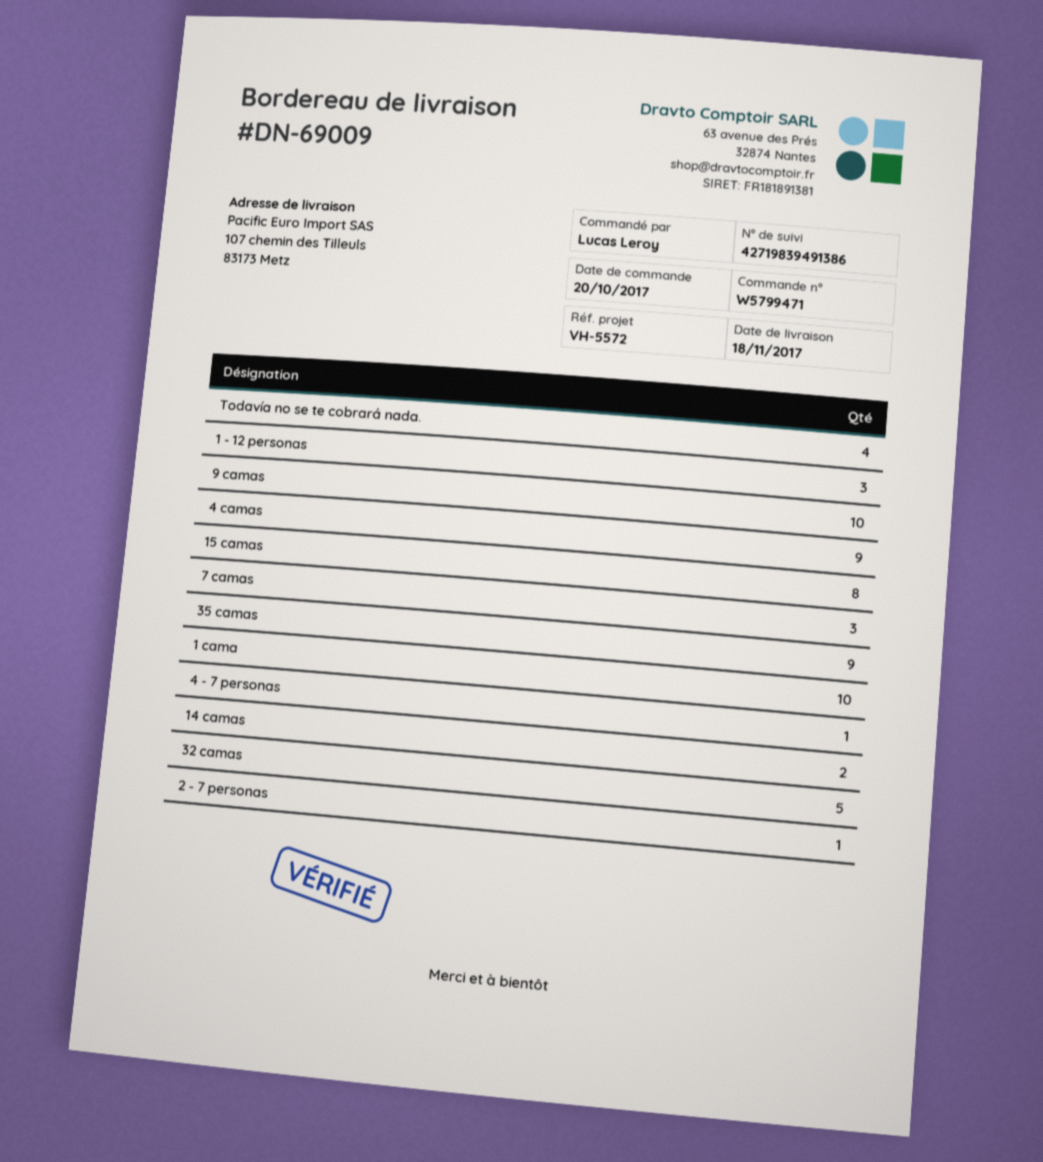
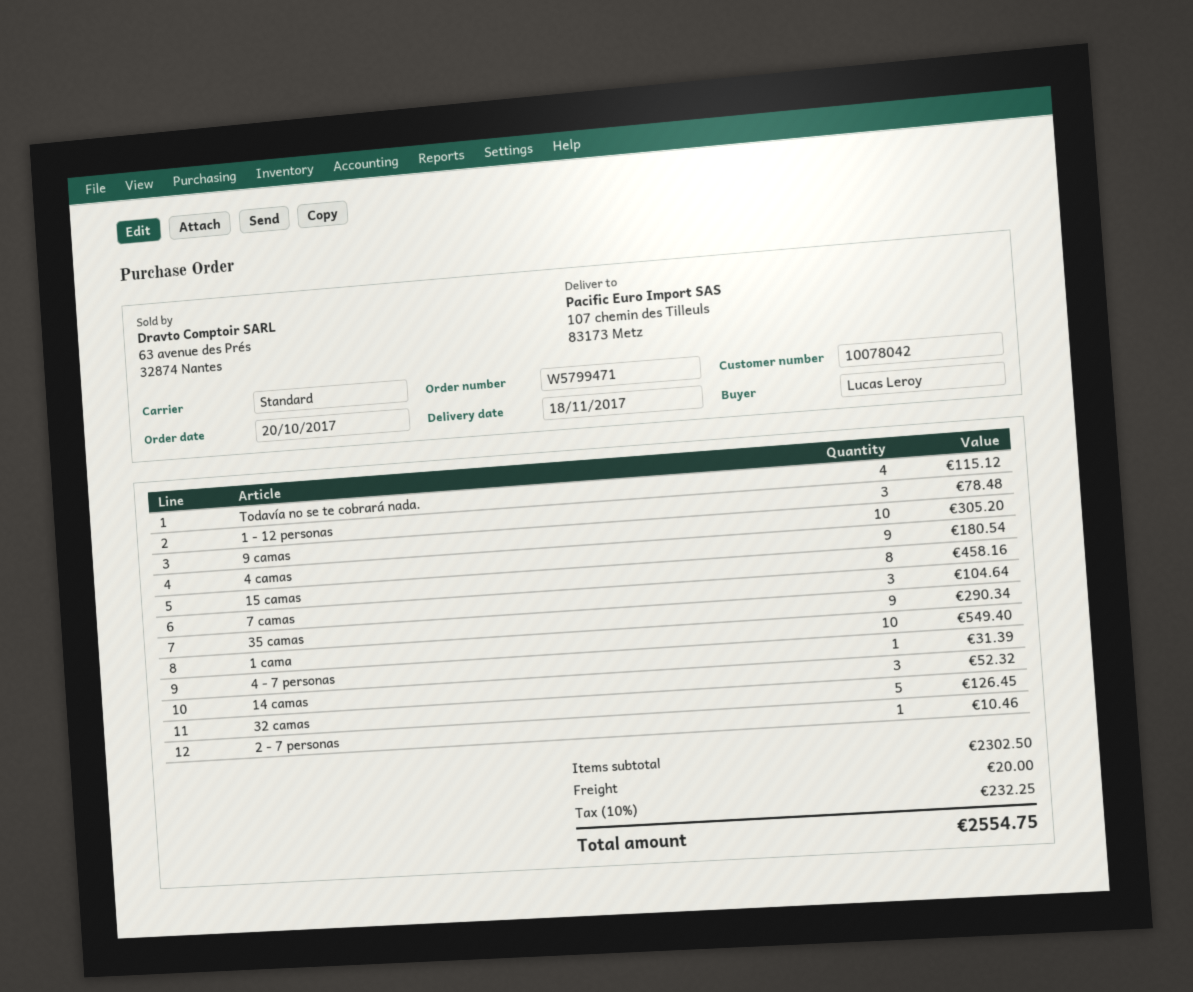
14 camas: 2 -> 3

